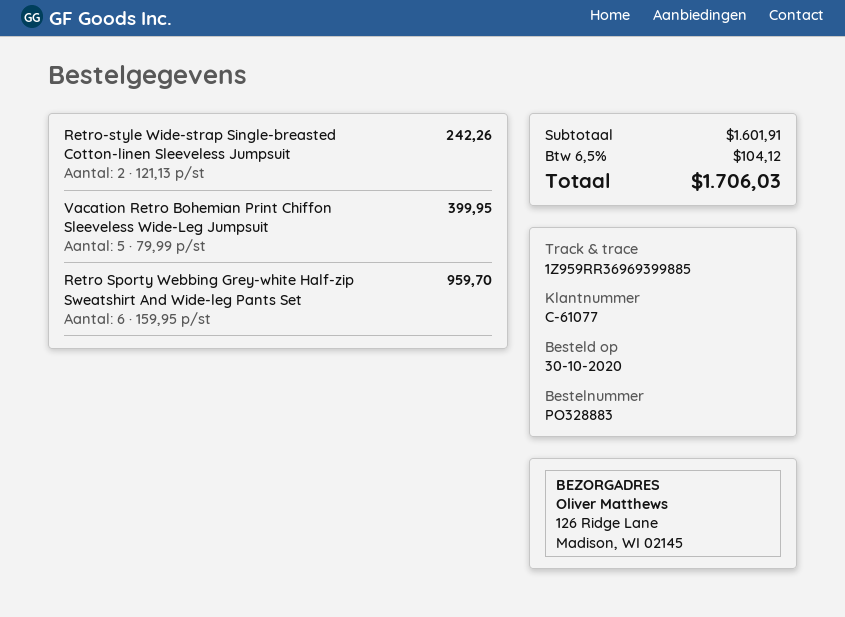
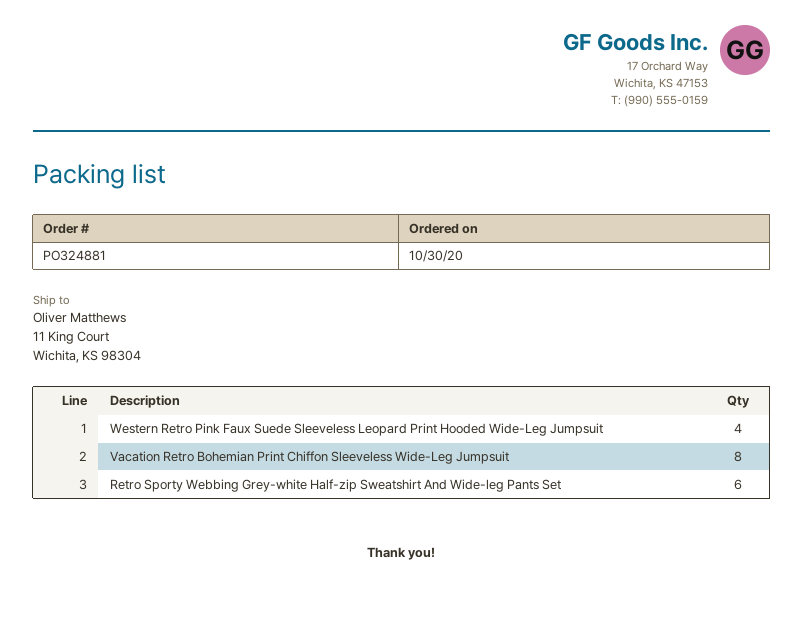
order number: PO328883 -> PO324881
ship to: 126 Ridge Lane, Madison, WI 02145 -> 11 King Court, Wichita, KS 98304
Retro-style Wide-strap Single-breasted Cotton-linen Sleeveless Jumpsuit: 2 -> none
Vacation Retro Bohemian Print Chiffon Sleeveless Wide-Leg Jumpsuit: 5 -> 8
Western Retro Pink Faux Suede Sleeveless Leopard Print Hooded Wide-Leg Jumpsuit: none -> 4

